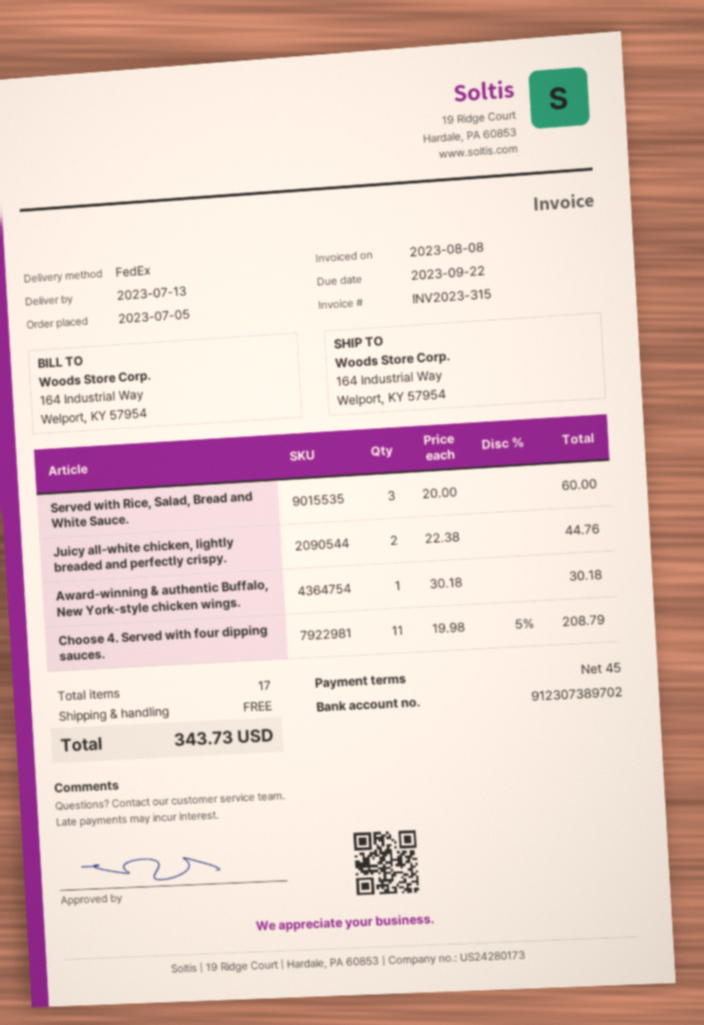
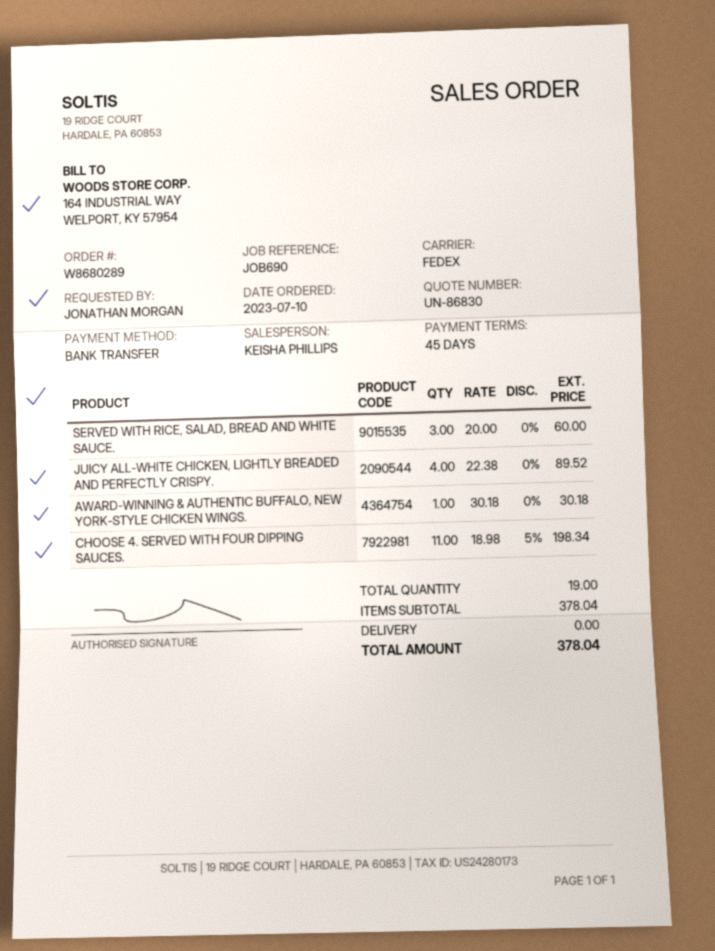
order date: 2023-07-05 -> 2023-07-10
Juicy all-white chicken, lightly breaded and perfectly crispy.: 2 x 22.38 = 44.76 -> 4 x 22.38 = 89.52
Choose 4. Served with four dipping sauces.: 11 x 19.98 - 5% = 208.79 -> 11 x 18.98 - 5% = 198.34
total quantity: 17 -> 19
total: 343.73 -> 378.04

